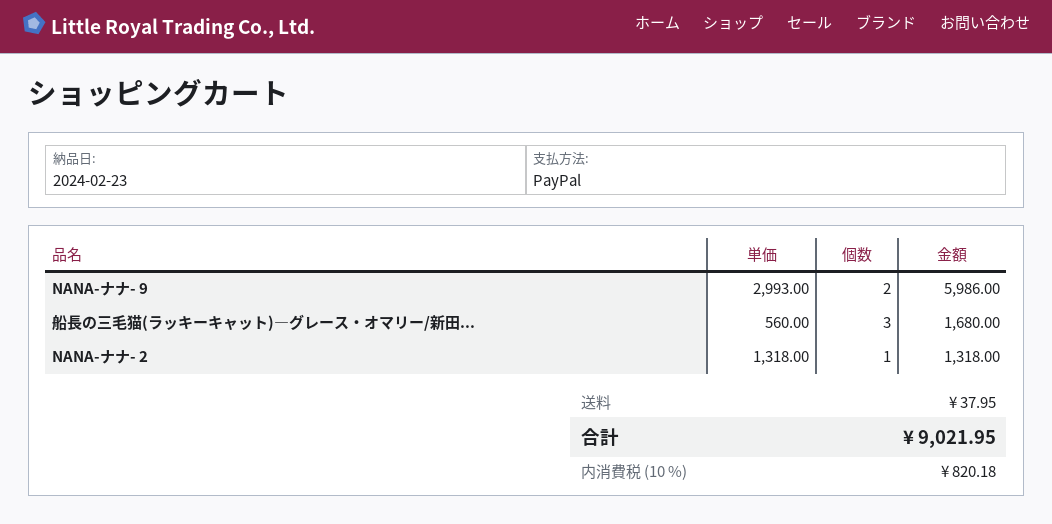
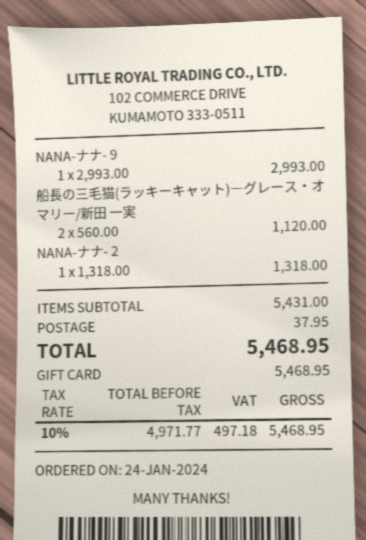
payment method: PayPal -> gift card
NANA-ナナ- 9: 2 x 2993.00 = 5986.00 -> 1 x 2993.00 = 2993.00
船長の三毛猫(ラッキーキャット)―グレース・オマリー/新田...: 3 x 560.00 = 1680.00 -> 2 x 560.00 = 1120.00
tax: 10% = 820.18 -> 10% = 497.18
total: 9021.95 -> 5468.95

